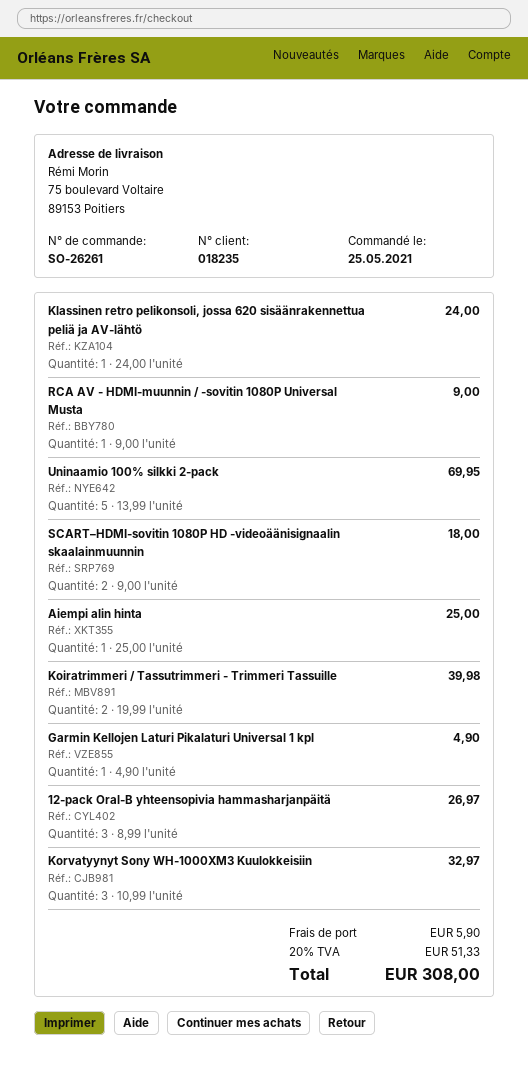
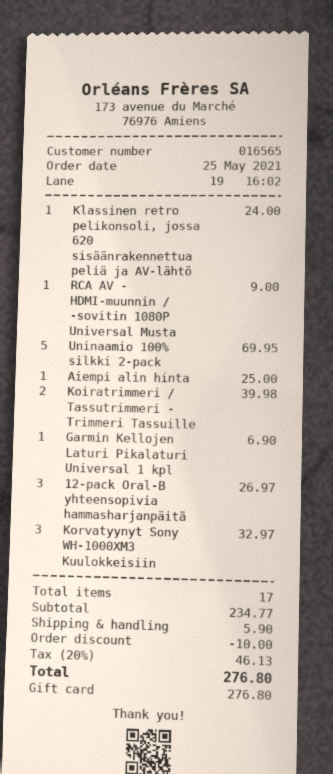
customer number: 018235 -> 016565
SCART–HDMI-sovitin 1080P HD -videoäänisignaalin skaalainmuunnin: 2 for 18.00 -> none
Garmin Kellojen Laturi Pikalaturi Universal 1 kpl: 1 for 4.90 -> 1 for 6.90
discount: none -> 10.00
tax: 20% = 51.33 -> 20% = 46.13
total: 308.00 -> 276.80

